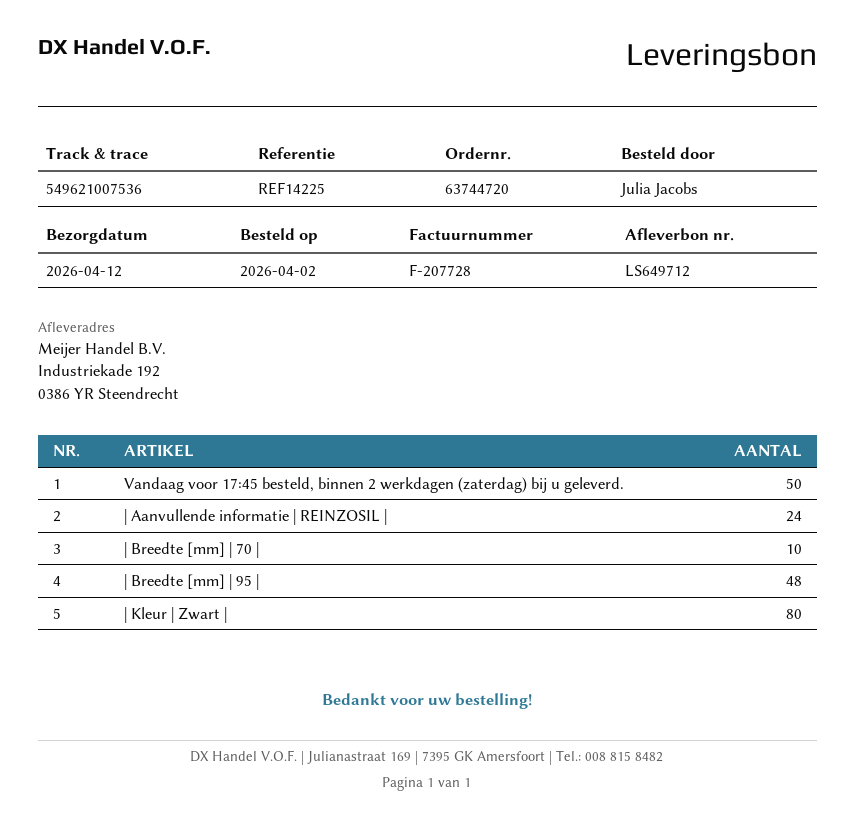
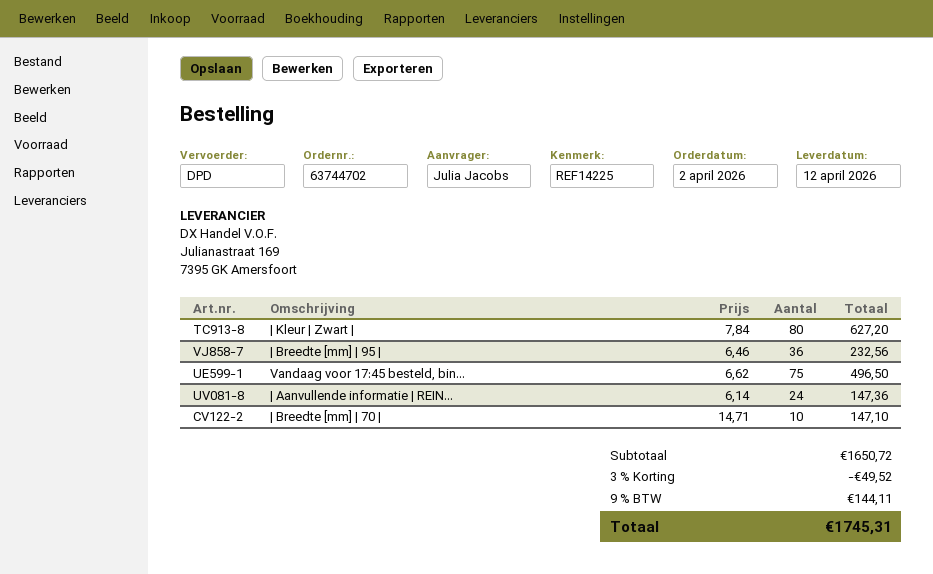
order number: 63744720 -> 63744702
Vandaag voor 17:45 besteld, binnen 2 werkdagen (zaterdag) bij u geleverd.: 50 -> 75
| Breedte [mm] | 95 |: 48 -> 36

